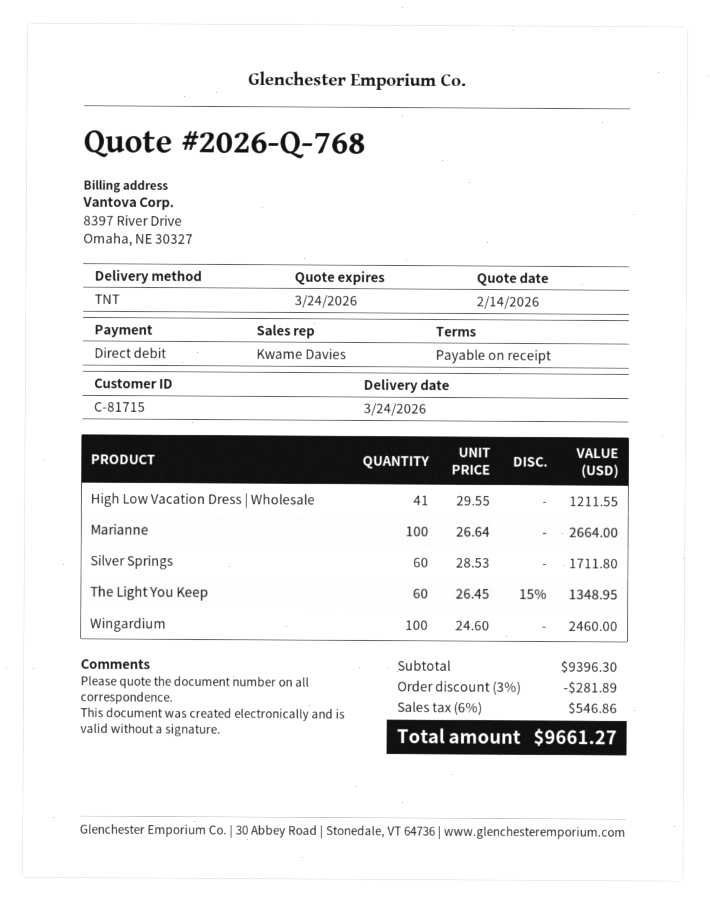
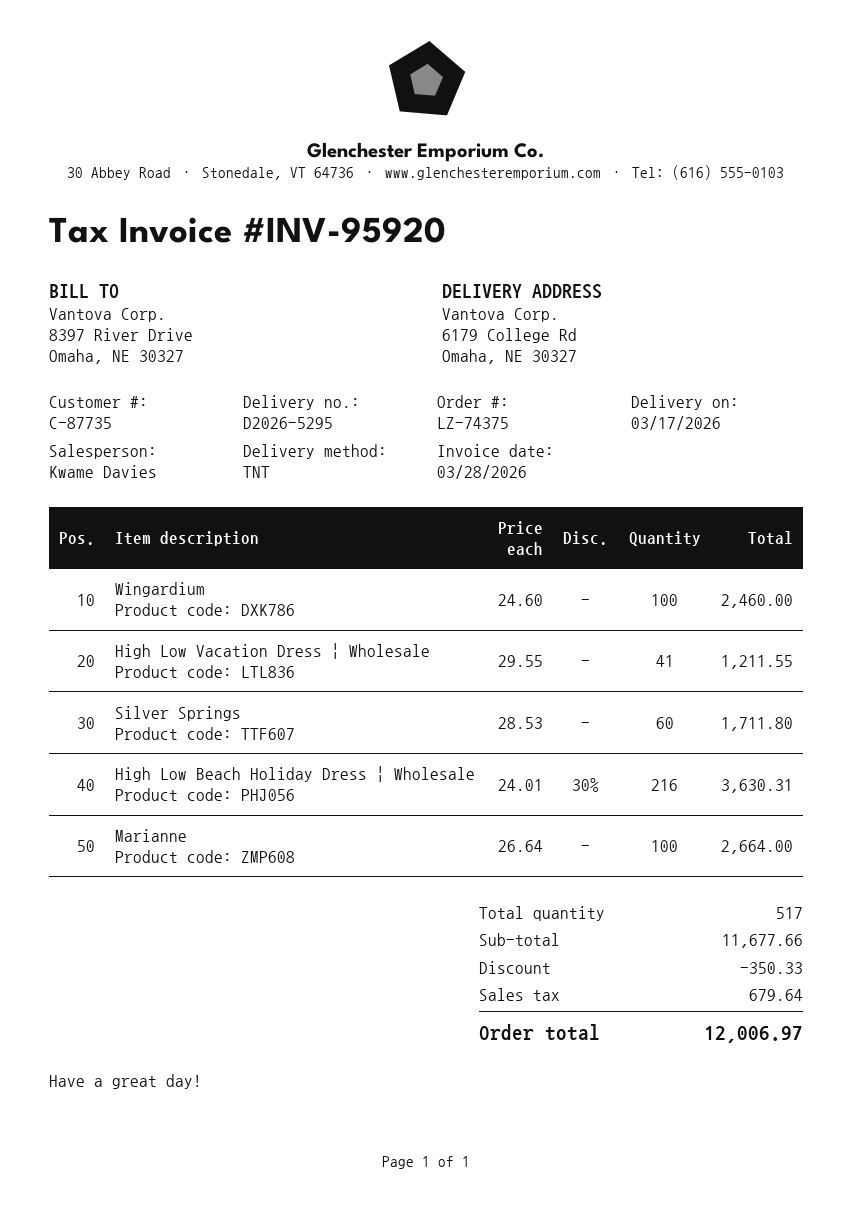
delivery date: 2026-03-24 -> 2026-03-17
customer number: C-81715 -> C-87735
The Light You Keep: 60 x 26.45 - 15% = 1348.95 -> none
High Low Beach Holiday Dress | Wholesale: none -> 216 x 24.01 - 30% = 3630.31
subtotal: 9396.30 -> 11677.66
discount: 281.89 -> 350.33
tax: 546.86 -> 679.64
total: 9661.27 -> 12006.97

